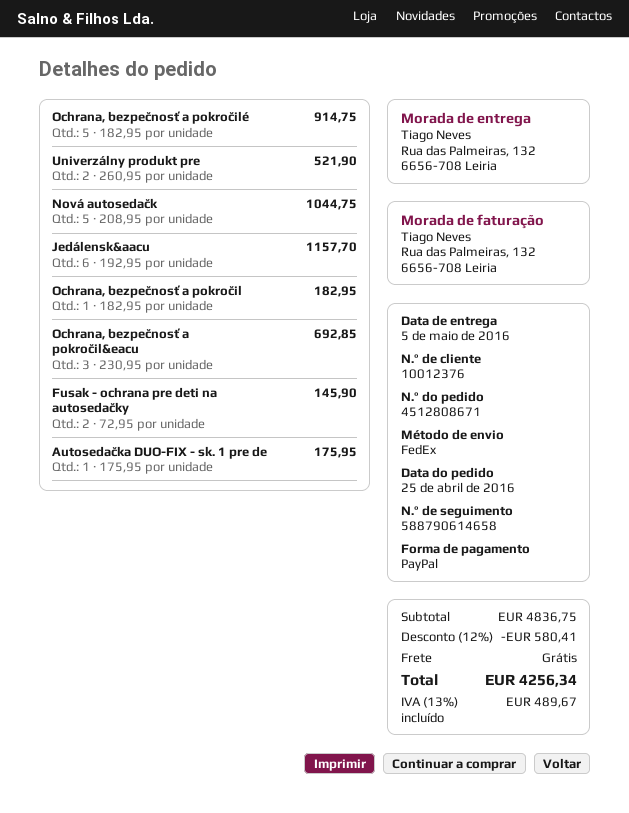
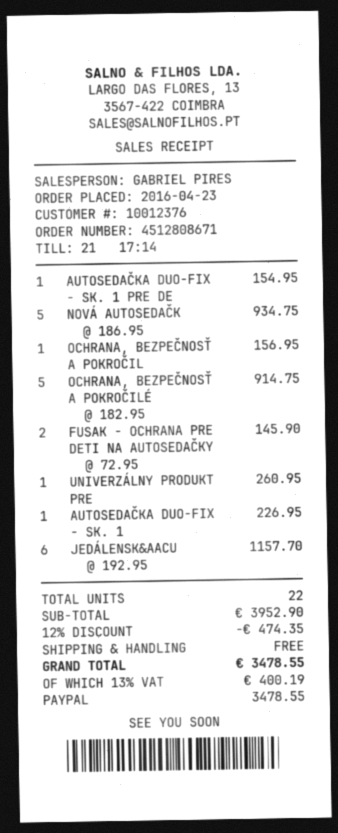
order date: 2016-04-25 -> 2016-04-23
Univerzálny produkt pre: 2 x 260.95 = 521.90 -> 1 x 260.95 = 260.95
Nová autosedačk: 5 x 208.95 = 1044.75 -> 5 x 186.95 = 934.75
Ochrana, bezpečnosť a pokročil: 1 x 182.95 = 182.95 -> 1 x 156.95 = 156.95
Ochrana, bezpečnosť a pokročil&eacu: 3 x 230.95 = 692.85 -> none
Autosedačka DUO-FIX - sk. 1 pre de: 1 x 175.95 = 175.95 -> 1 x 154.95 = 154.95
AUTOSEDAČKA DUO-FIX - SK. 1: none -> 1 x 226.95 = 226.95
subtotal: 4836.75 -> 3952.90
discount: 12% = 580.41 -> 12% = 474.35
tax: 13% = 489.67 -> 13% = 400.19
total: 4256.34 -> 3478.55

